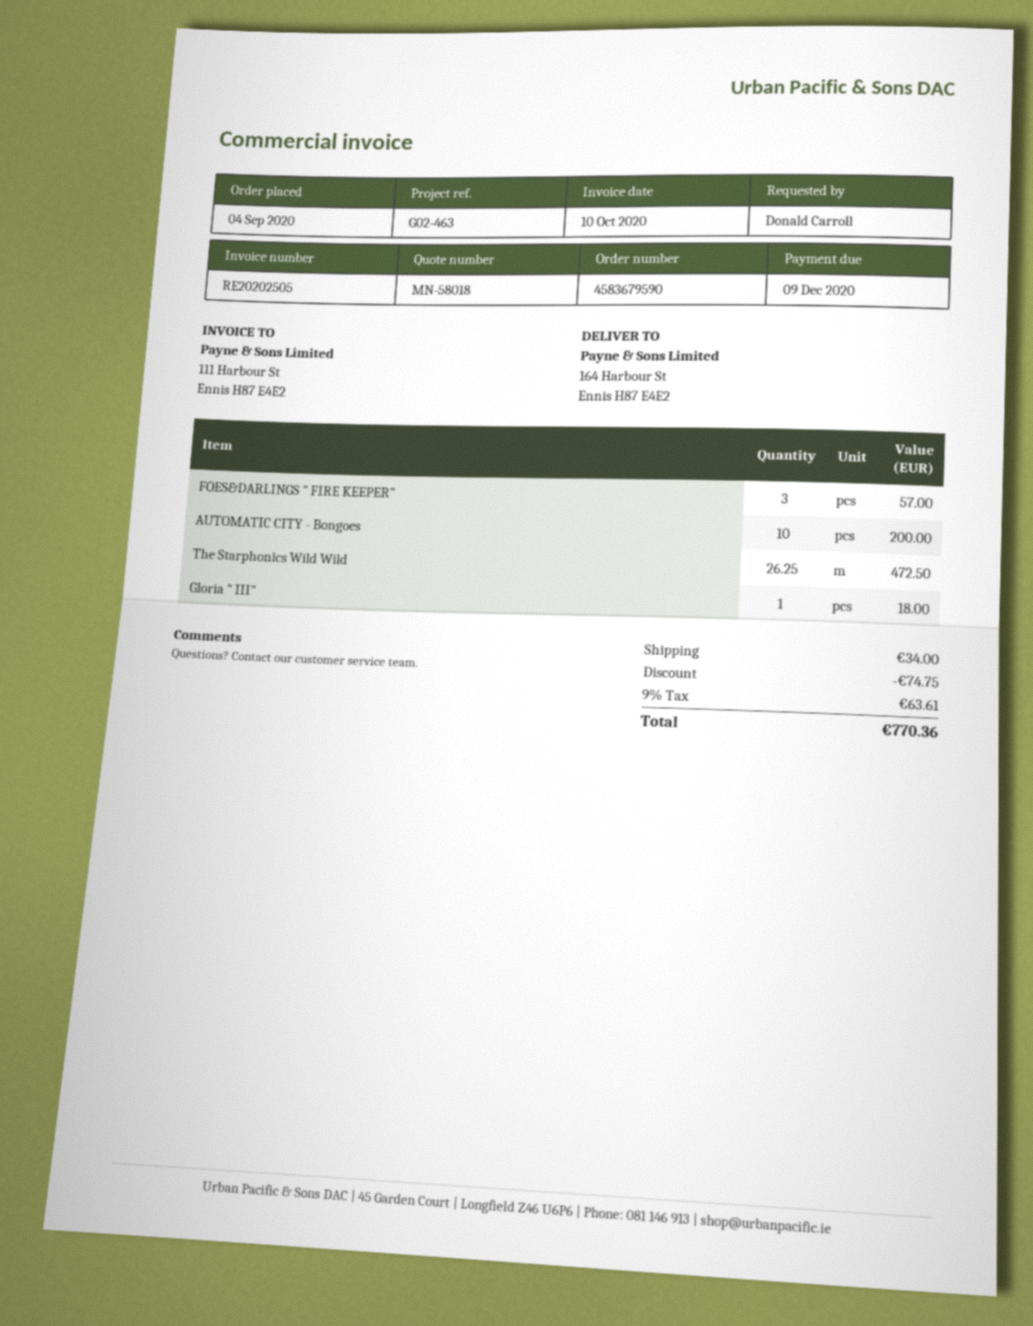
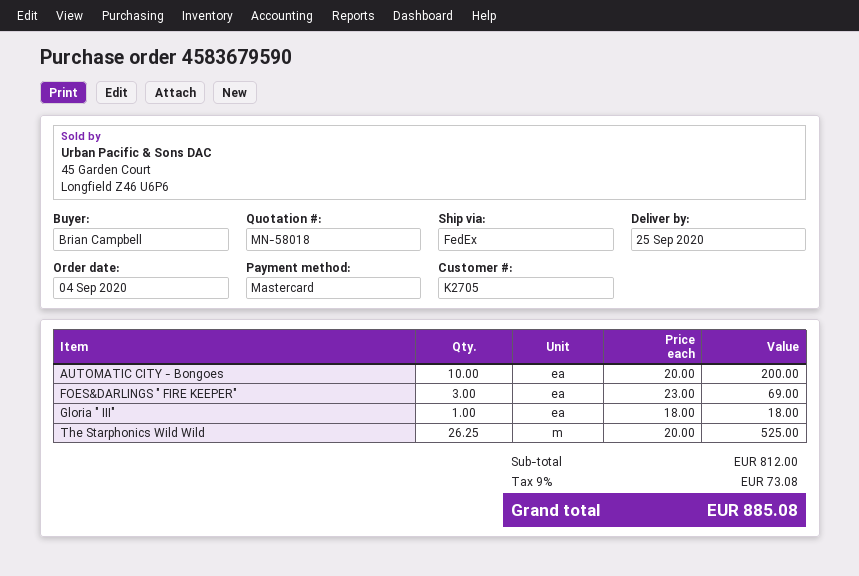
ordered by: Donald Carroll -> Brian Campbell
FOES&DARLINGS " FIRE KEEPER": 3 for 57.00 -> 3 for 69.00
The Starphonics Wild Wild: 26.25 for 472.50 -> 26.25 for 525.00
discount: 74.75 -> none
shipping: 34.00 -> none
tax: 9% = 63.61 -> 9% = 73.08
total: 770.36 -> 885.08

